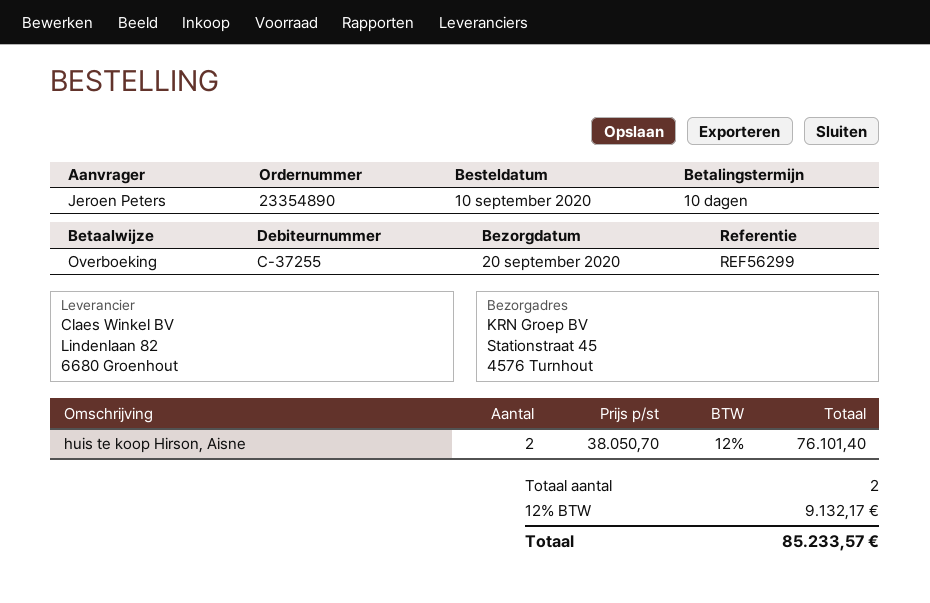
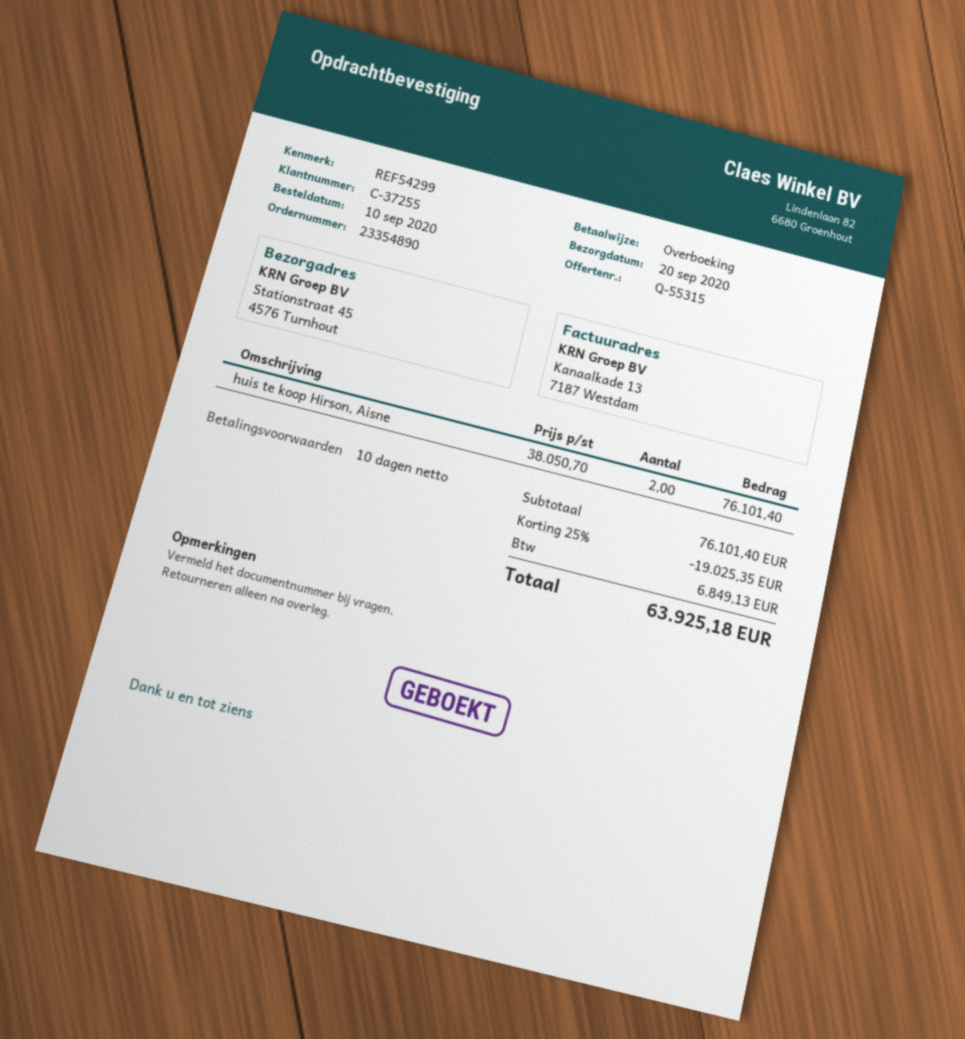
reference: REF56299 -> REF54299
discount: none -> 25% = 19025.35
tax: 9132.17 -> 6849.13
total: 85233.57 -> 63925.18

